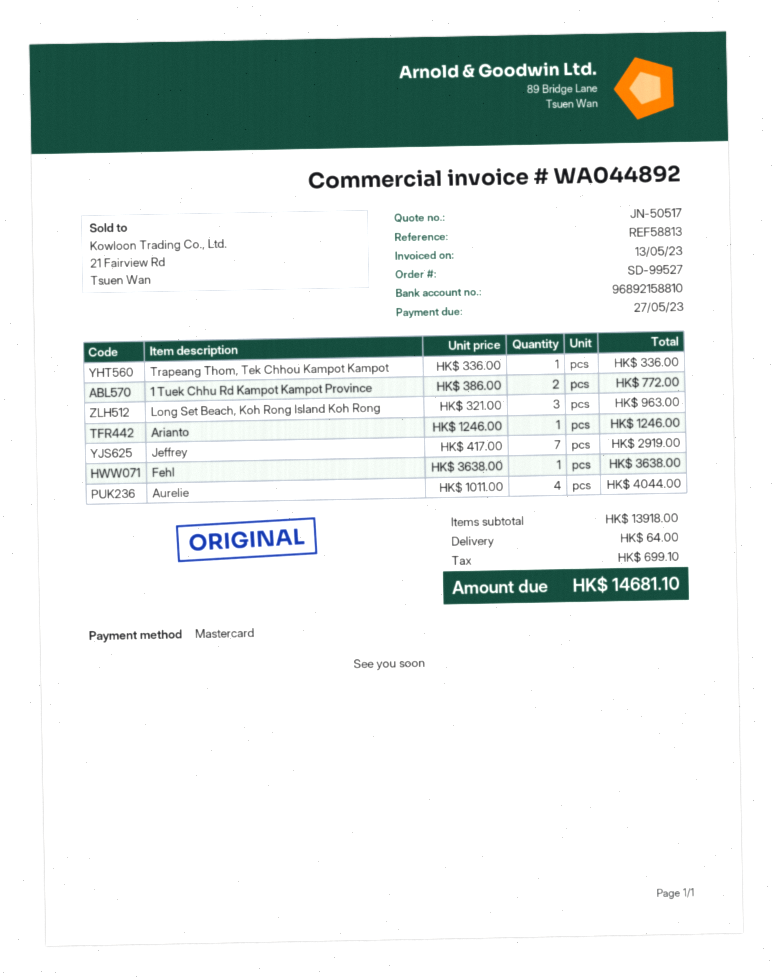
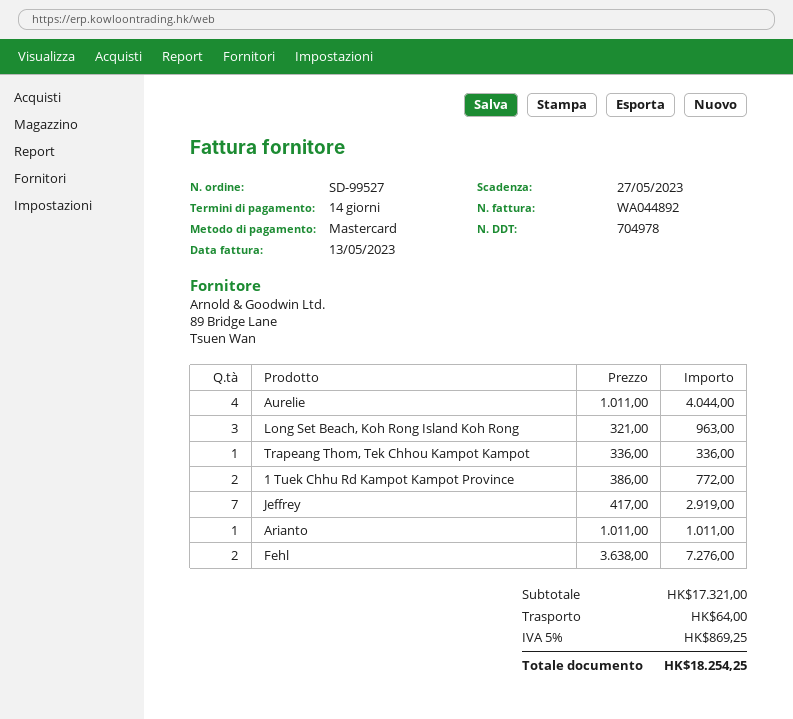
Arianto: 1 x 1246.00 = 1246.00 -> 1 x 1011.00 = 1011.00
Fehl: 1 x 3638.00 = 3638.00 -> 2 x 3638.00 = 7276.00
subtotal: 13918.00 -> 17321.00
tax: 699.10 -> 869.25
total: 14681.10 -> 18254.25

